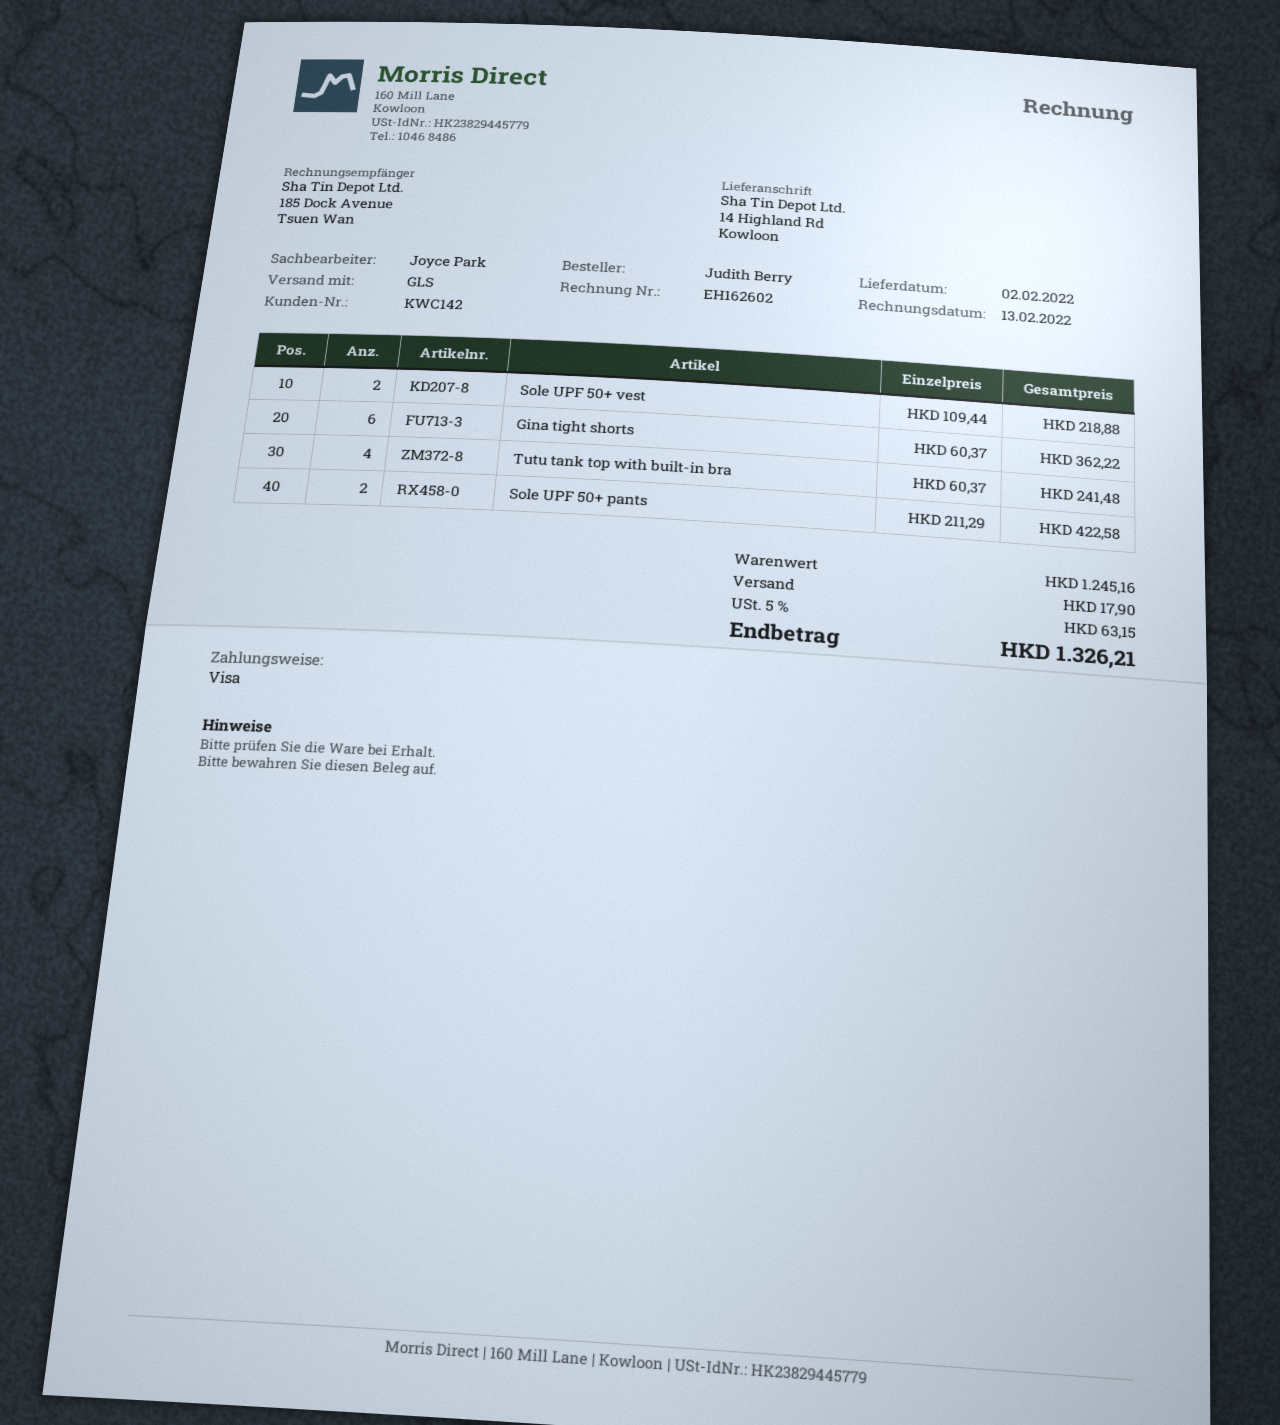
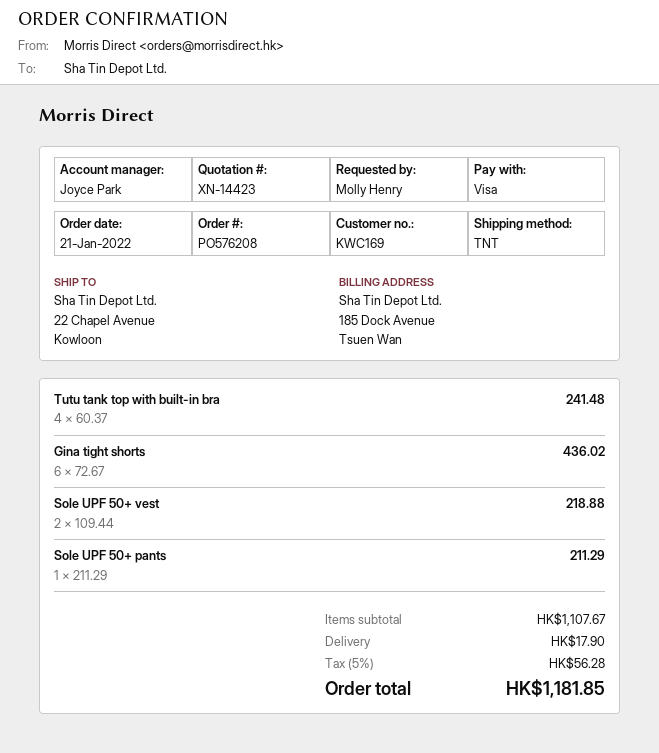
customer number: KWC142 -> KWC169
ordered by: Judith Berry -> Molly Henry
shipping method: GLS -> TNT
ship to: 14 Highland Rd, Kowloon -> 22 Chapel Avenue, Kowloon
Gina tight shorts: 6 x 60.37 = 362.22 -> 6 x 72.67 = 436.02
Sole UPF 50+ pants: 2 x 211.29 = 422.58 -> 1 x 211.29 = 211.29
subtotal: 1245.16 -> 1107.67
tax: 5% = 63.15 -> 5% = 56.28
total: 1326.21 -> 1181.85

